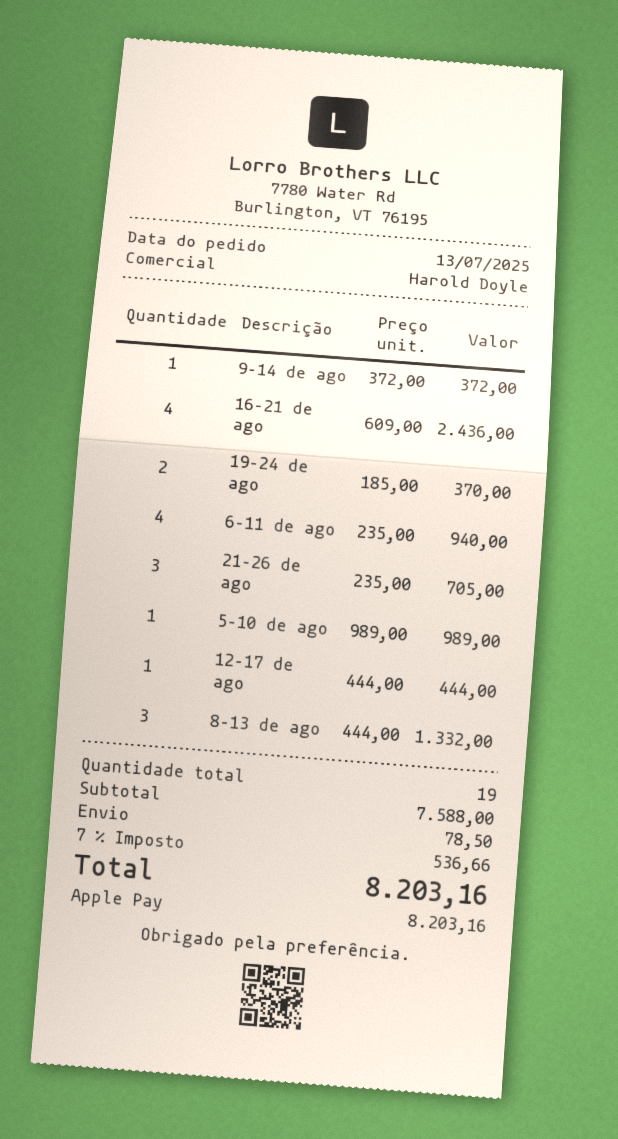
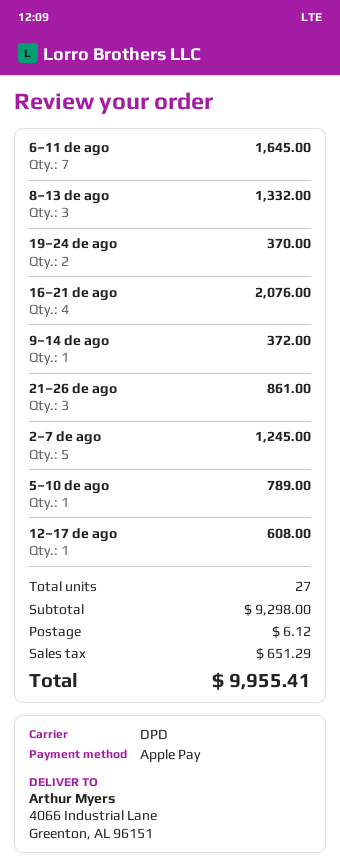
16–21 de ago: 4 for 2436.00 -> 4 for 2076.00
6–11 de ago: 4 for 940.00 -> 7 for 1645.00
21–26 de ago: 3 for 705.00 -> 3 for 861.00
5–10 de ago: 1 for 989.00 -> 1 for 789.00
12–17 de ago: 1 for 444.00 -> 1 for 608.00
2–7 de ago: none -> 5 for 1245.00
total quantity: 19 -> 27
subtotal: 7588.00 -> 9298.00
shipping: 78.50 -> 6.12
tax: 536.66 -> 651.29
total: 8203.16 -> 9955.41

